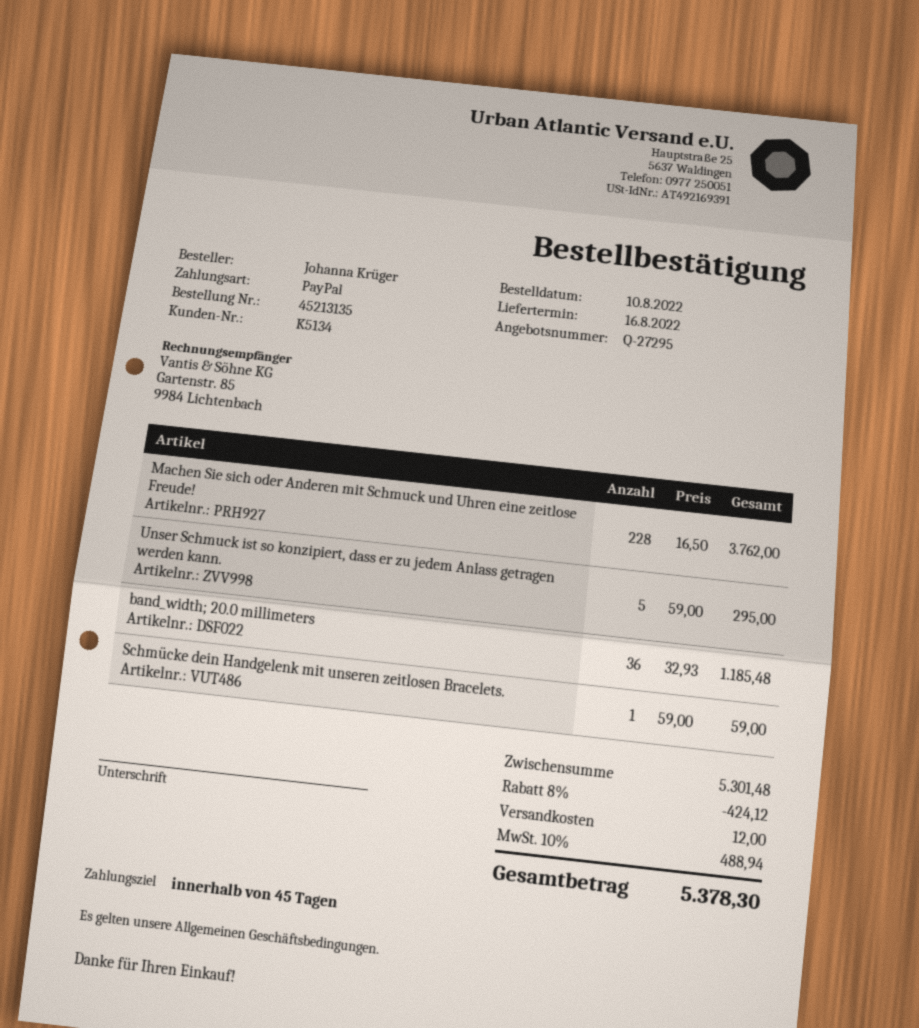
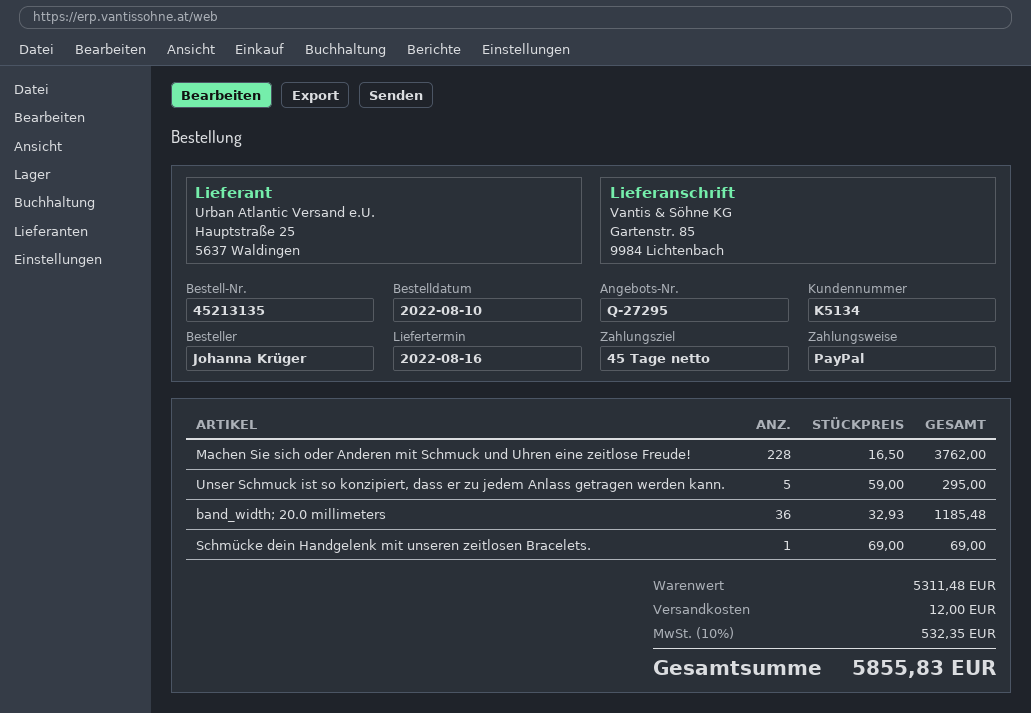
Schmücke dein Handgelenk mit unseren zeitlosen Bracelets.: 1 x 59.00 = 59.00 -> 1 x 69.00 = 69.00
subtotal: 5301.48 -> 5311.48
discount: 8% = 424.12 -> none
tax: 10% = 488.94 -> 10% = 532.35
total: 5378.30 -> 5855.83

